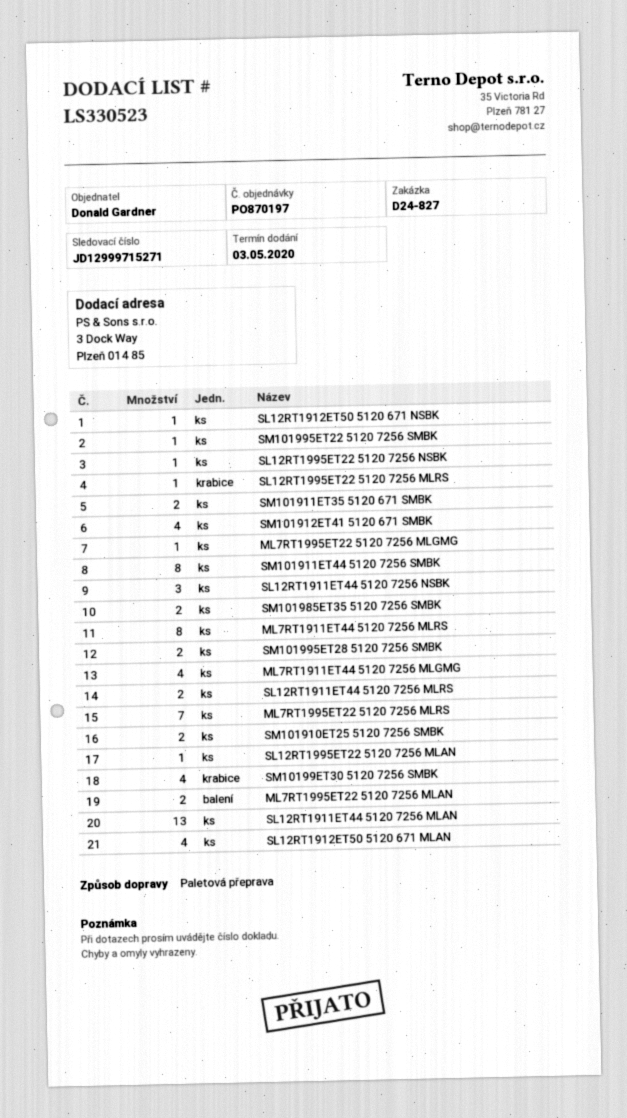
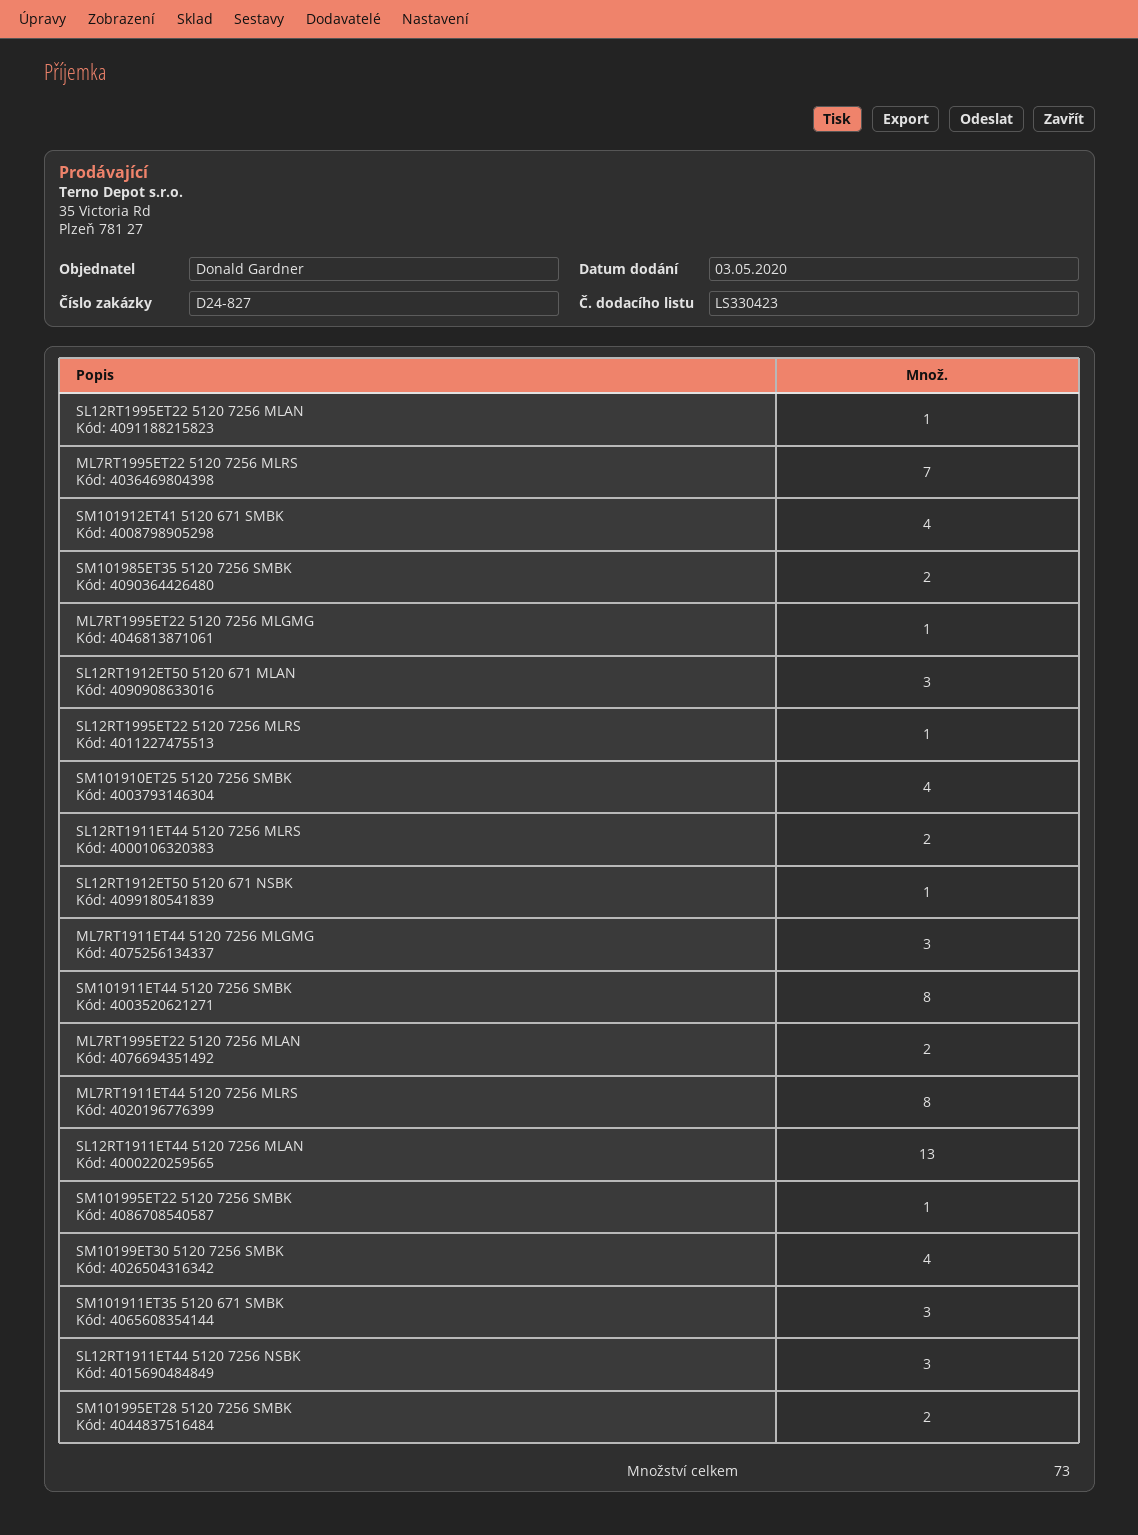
delivery note number: LS330523 -> LS330423
SL12RT1995ET22 5120 7256 NSBK: 1 -> none
SM101911ET35 5120 671 SMBK: 2 -> 3
ML7RT1911ET44 5120 7256 MLGMG: 4 -> 3
SM101910ET25 5120 7256 SMBK: 2 -> 4
SL12RT1912ET50 5120 671 MLAN: 4 -> 3

